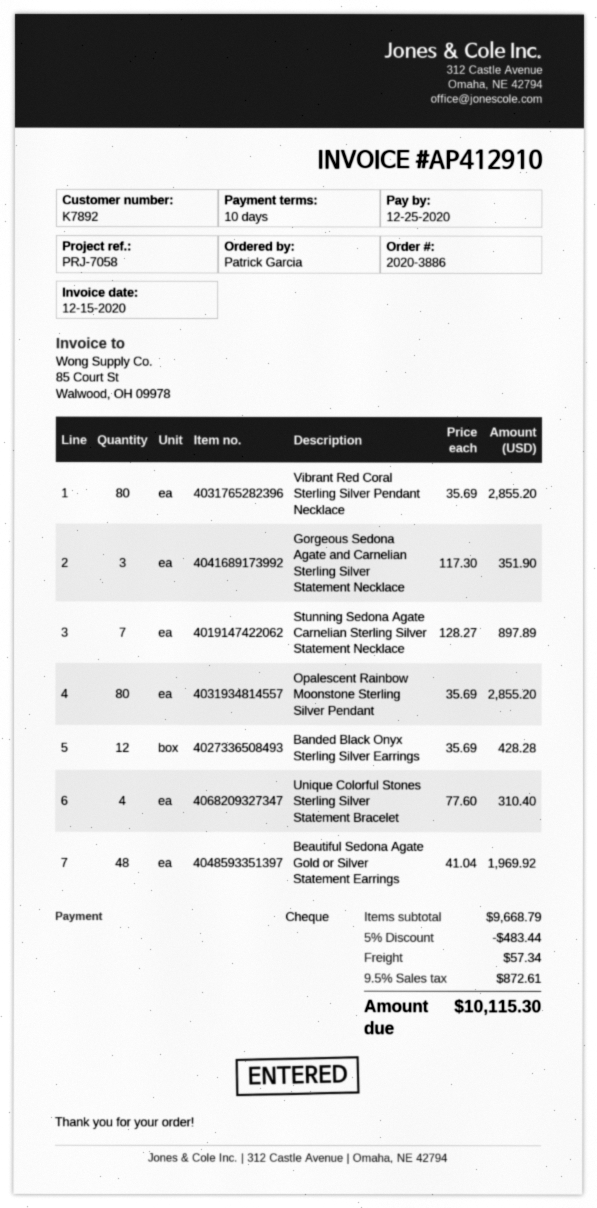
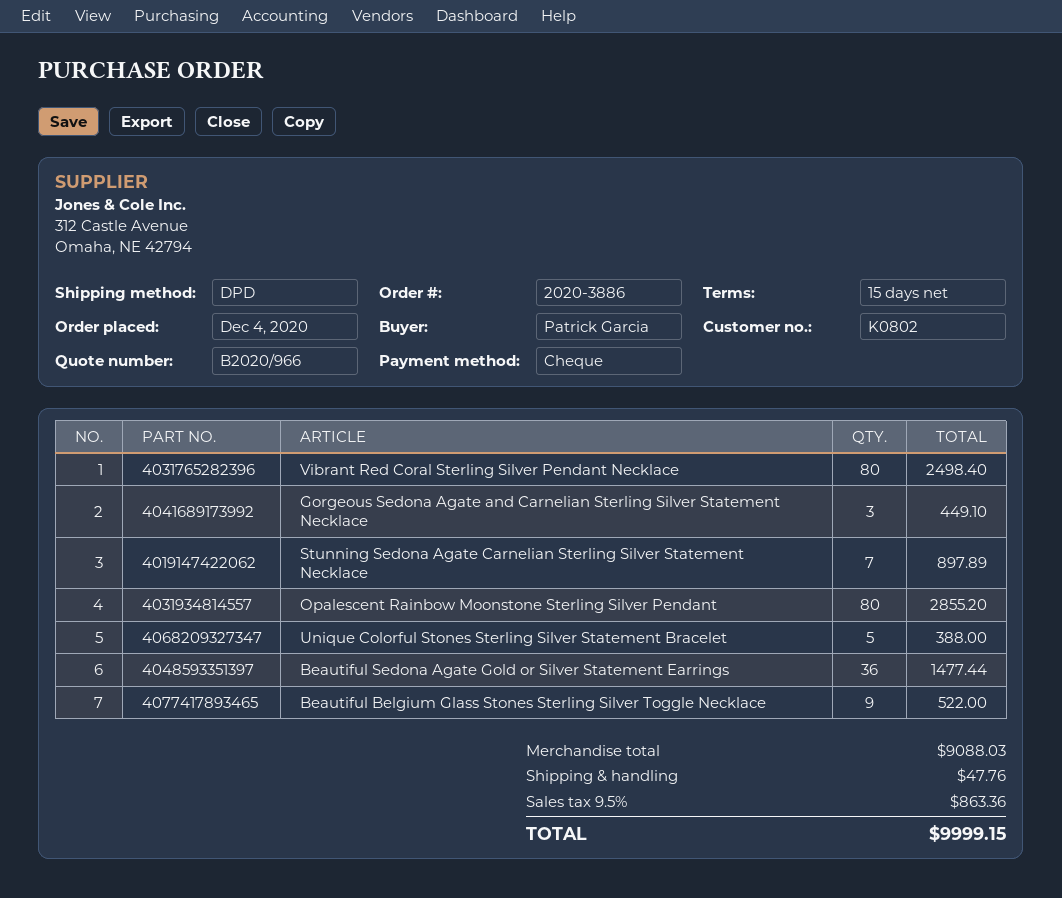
payment terms: 10 days -> 15 days
customer number: K7892 -> K0802
Vibrant Red Coral Sterling Silver Pendant Necklace: 80 for 2855.20 -> 80 for 2498.40
Gorgeous Sedona Agate and Carnelian Sterling Silver Statement Necklace: 3 for 351.90 -> 3 for 449.10
Banded Black Onyx Sterling Silver Earrings: 12 for 428.28 -> none
Unique Colorful Stones Sterling Silver Statement Bracelet: 4 for 310.40 -> 5 for 388.00
Beautiful Sedona Agate Gold or Silver Statement Earrings: 48 for 1969.92 -> 36 for 1477.44
Beautiful Belgium Glass Stones Sterling Silver Toggle Necklace: none -> 9 for 522.00
subtotal: 9668.79 -> 9088.03
discount: 5% = 483.44 -> none
shipping: 57.34 -> 47.76
tax: 9.5% = 872.61 -> 9.5% = 863.36
total: 10115.30 -> 9999.15

